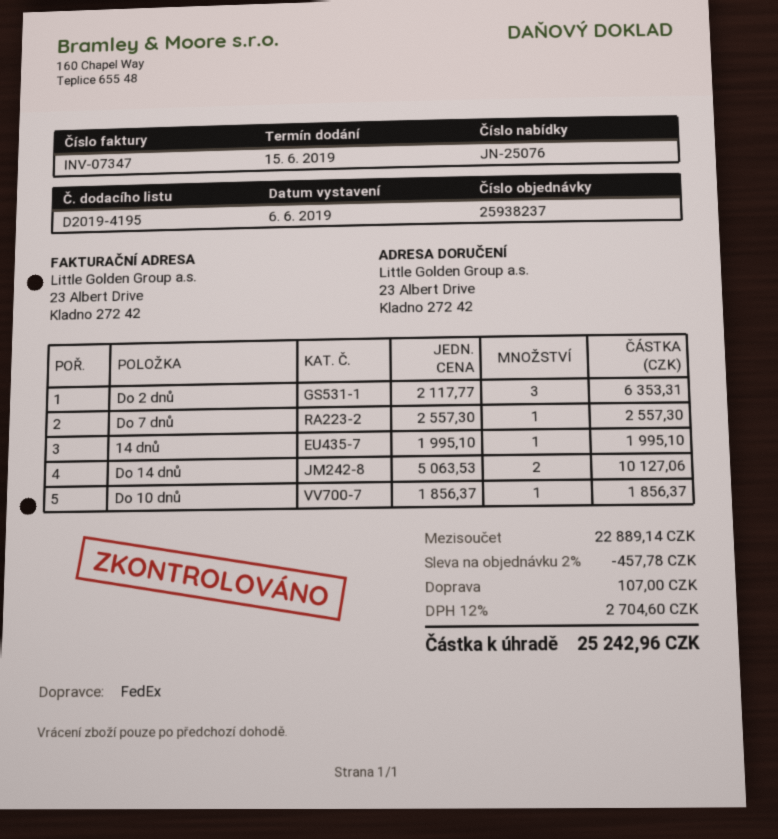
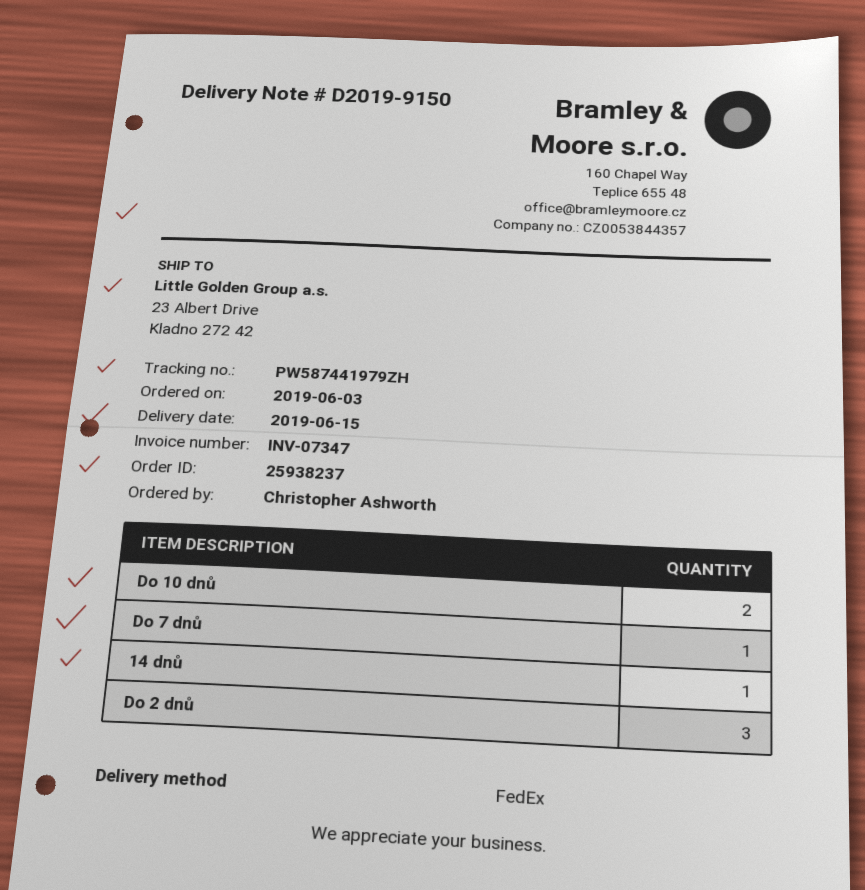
delivery note number: D2019-4195 -> D2019-9150
Do 14 dnů: 2 -> none
Do 10 dnů: 1 -> 2

